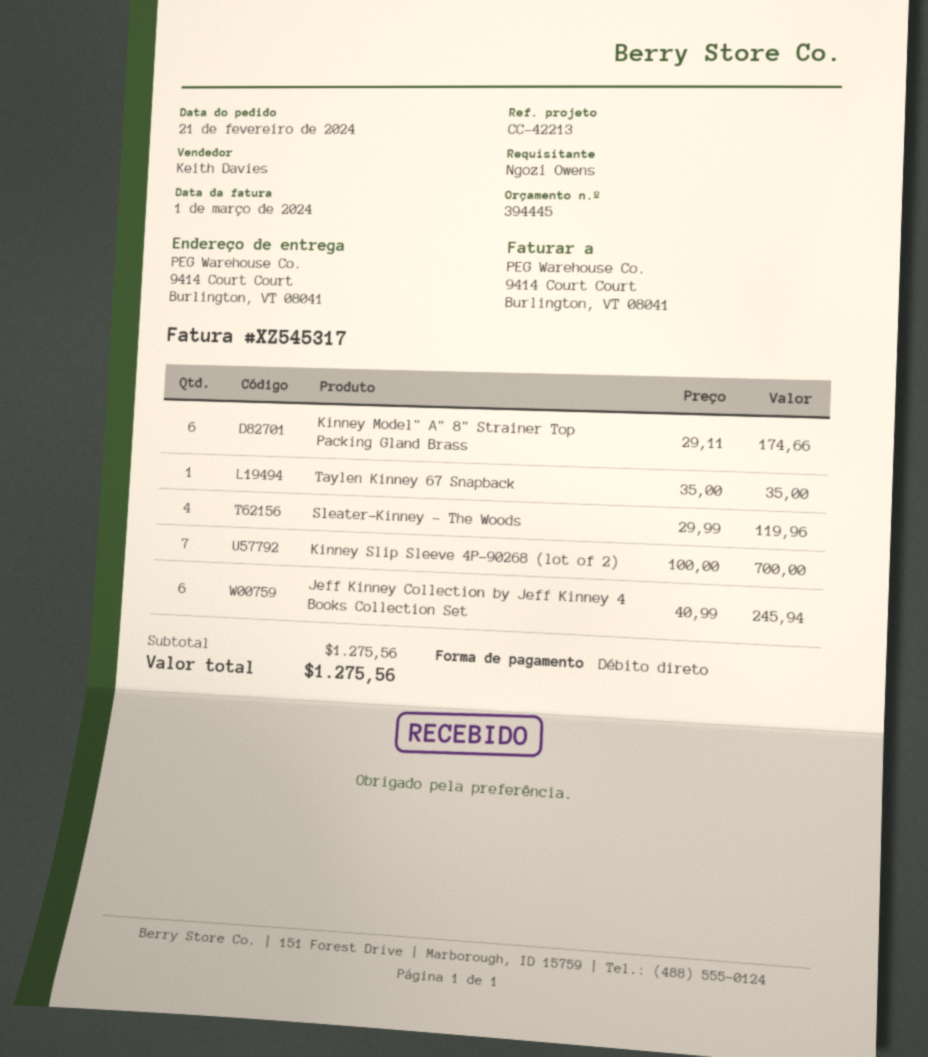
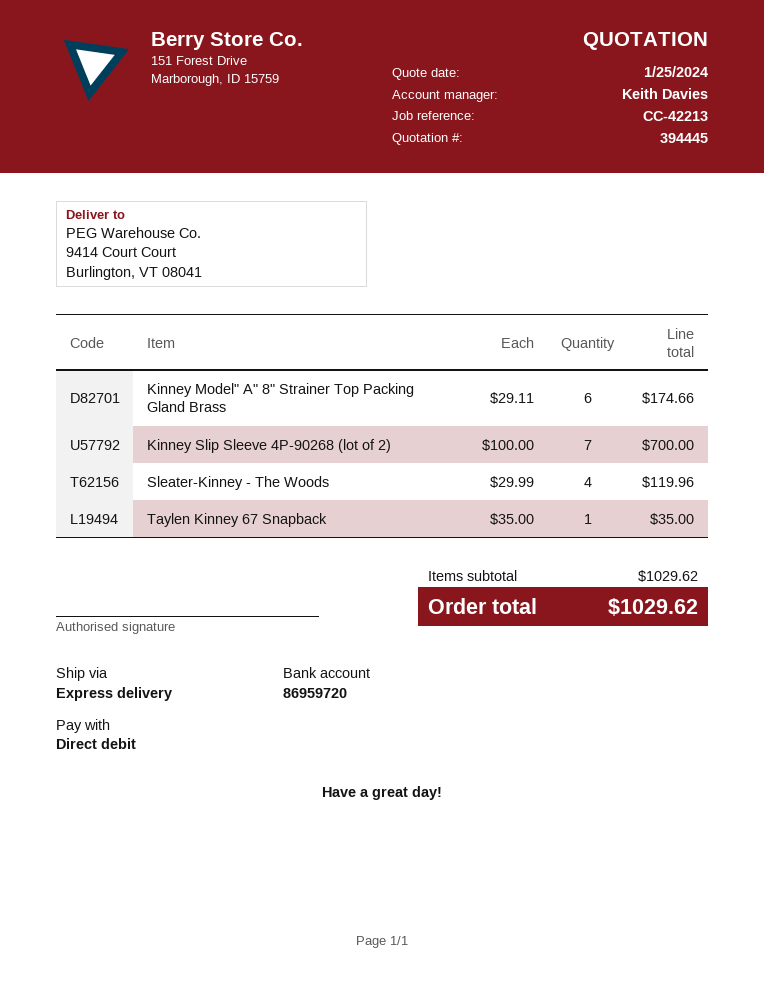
Jeff Kinney Collection by Jeff Kinney 4 Books Collection Set: 6 x 40.99 = 245.94 -> none
subtotal: 1275.56 -> 1029.62
total: 1275.56 -> 1029.62

